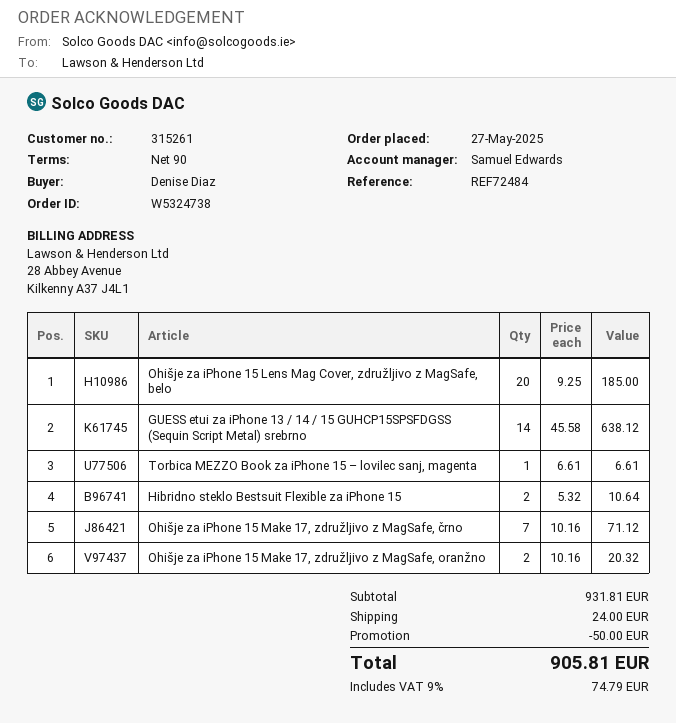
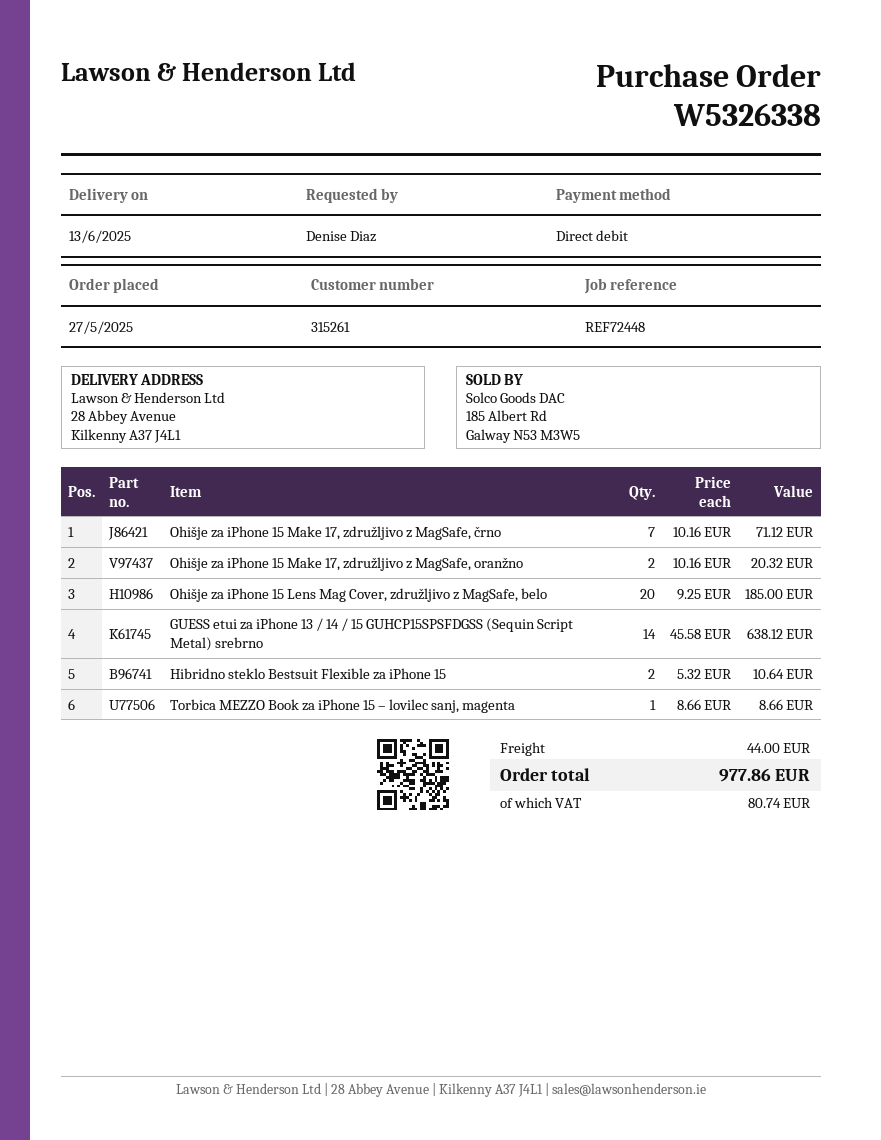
order number: W5324738 -> W5326338
reference: REF72484 -> REF72448
Torbica MEZZO Book za iPhone 15 – lovilec sanj, magenta: 1 x 6.61 = 6.61 -> 1 x 8.66 = 8.66
discount: 50.00 -> none
shipping: 24.00 -> 44.00
tax: 74.79 -> 80.74
total: 905.81 -> 977.86

